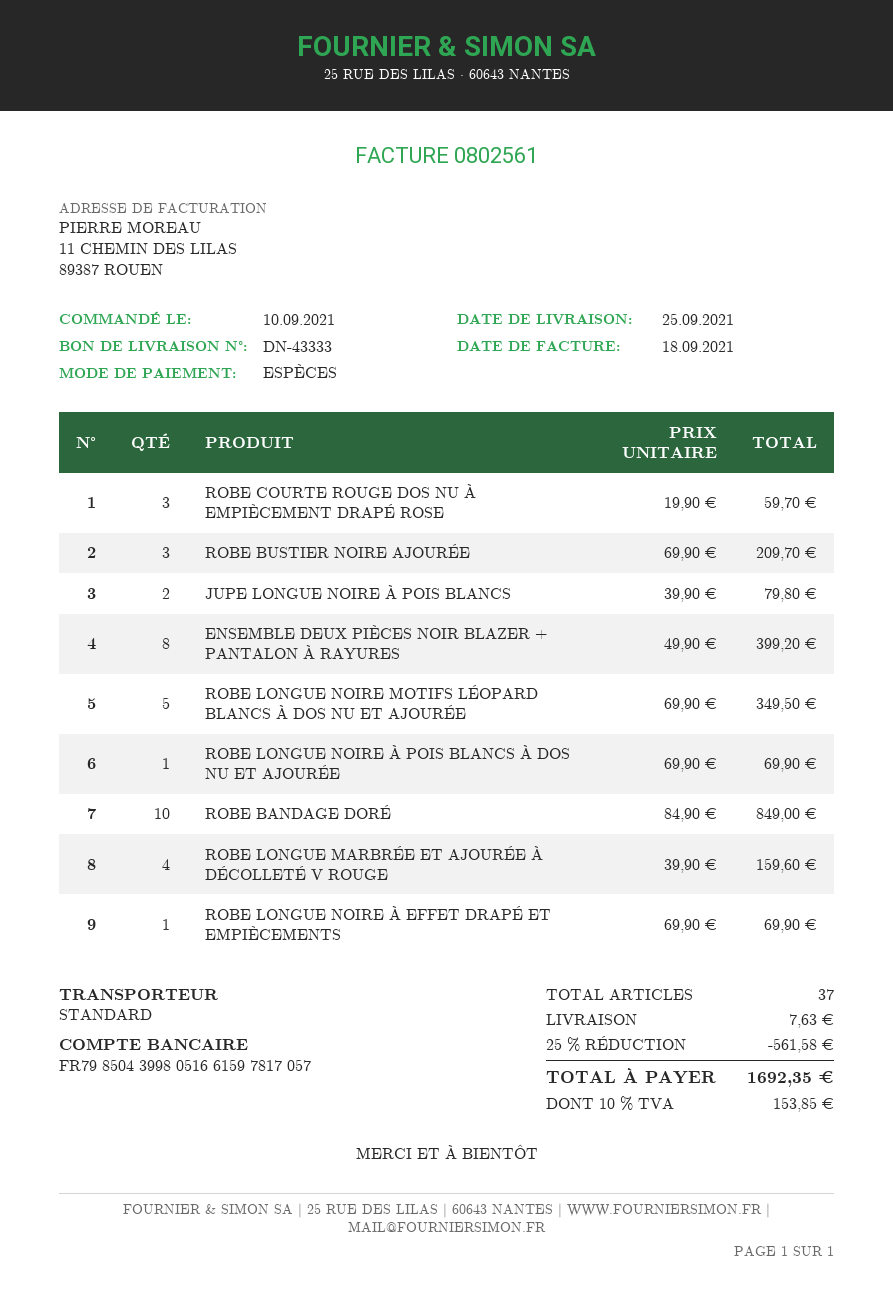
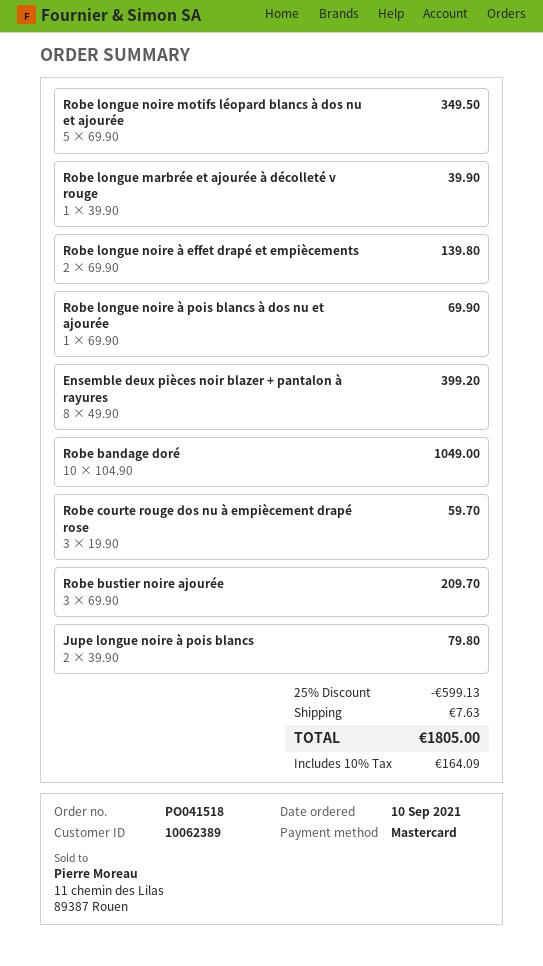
payment method: cash -> Mastercard
ROBE BANDAGE DORÉ: 10 x 84.90 = 849.00 -> 10 x 104.90 = 1049.00
ROBE LONGUE MARBRÉE ET AJOURÉE À DÉCOLLETÉ V ROUGE: 4 x 39.90 = 159.60 -> 1 x 39.90 = 39.90
ROBE LONGUE NOIRE À EFFET DRAPÉ ET EMPIÈCEMENTS: 1 x 69.90 = 69.90 -> 2 x 69.90 = 139.80
discount: 25% = 561.58 -> 25% = 599.13
tax: 10% = 153.85 -> 10% = 164.09
total: 1692.35 -> 1805.00

